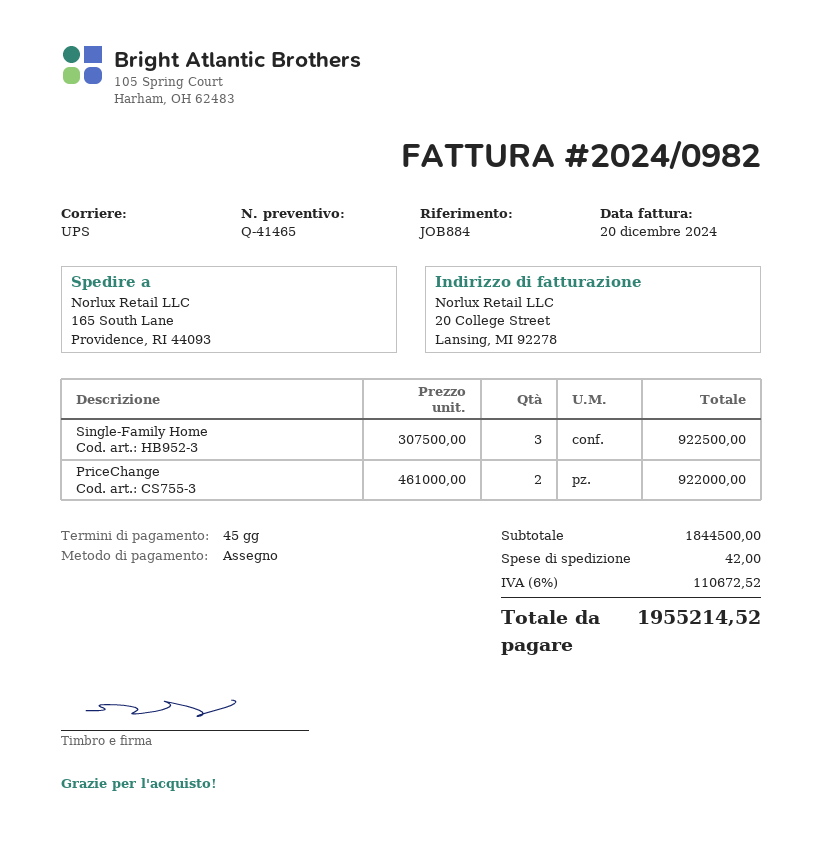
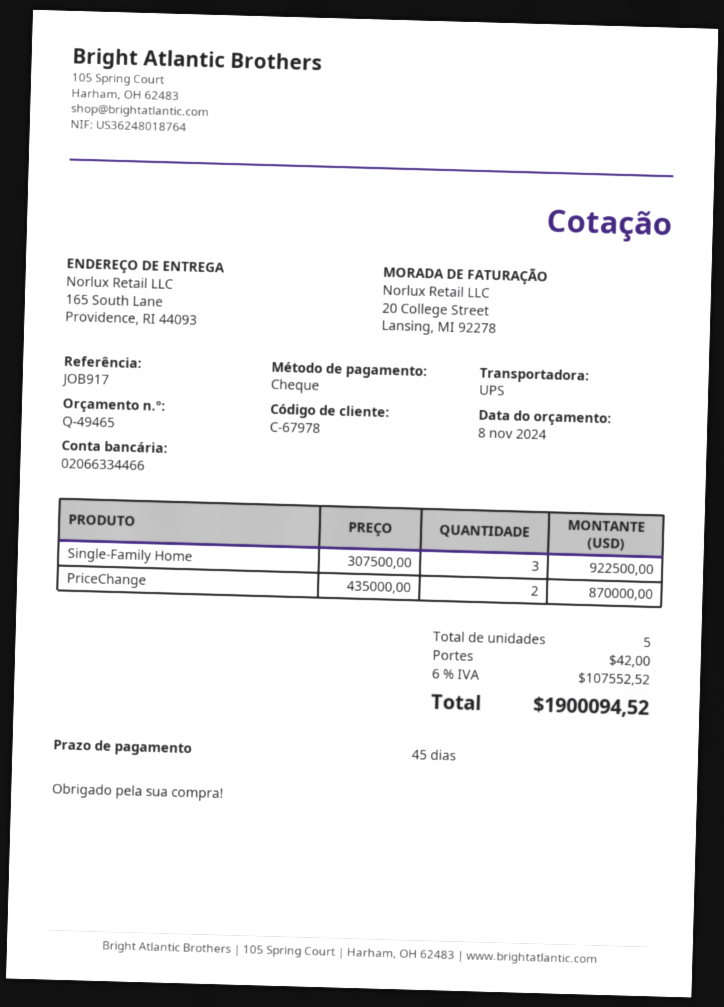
quote number: Q-41465 -> Q-49465
reference: JOB884 -> JOB917
PriceChange: 2 x 461000.00 = 922000.00 -> 2 x 435000.00 = 870000.00
tax: 6% = 110672.52 -> 6% = 107552.52
total: 1955214.52 -> 1900094.52

